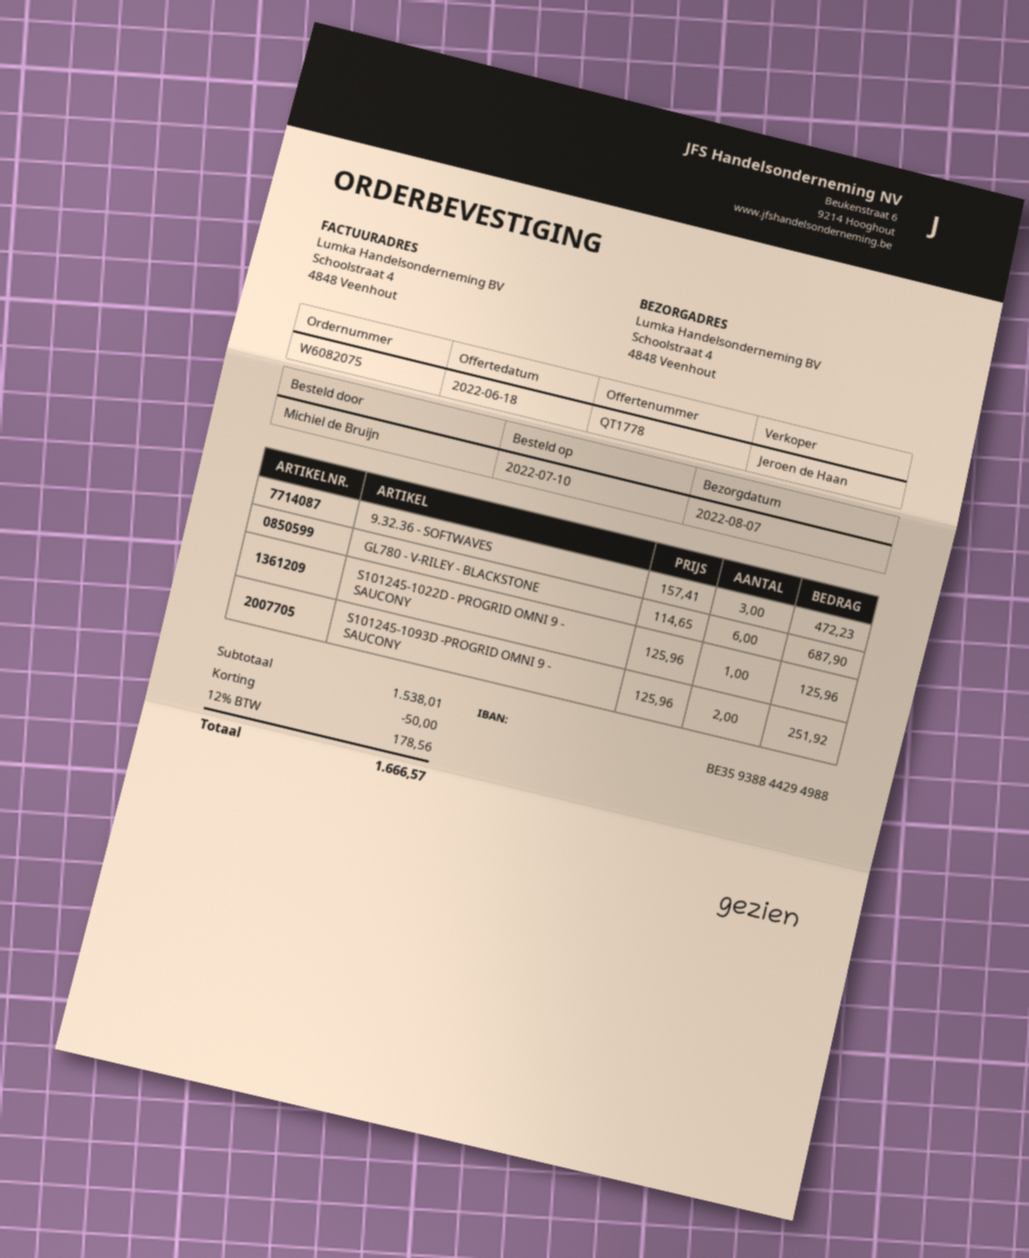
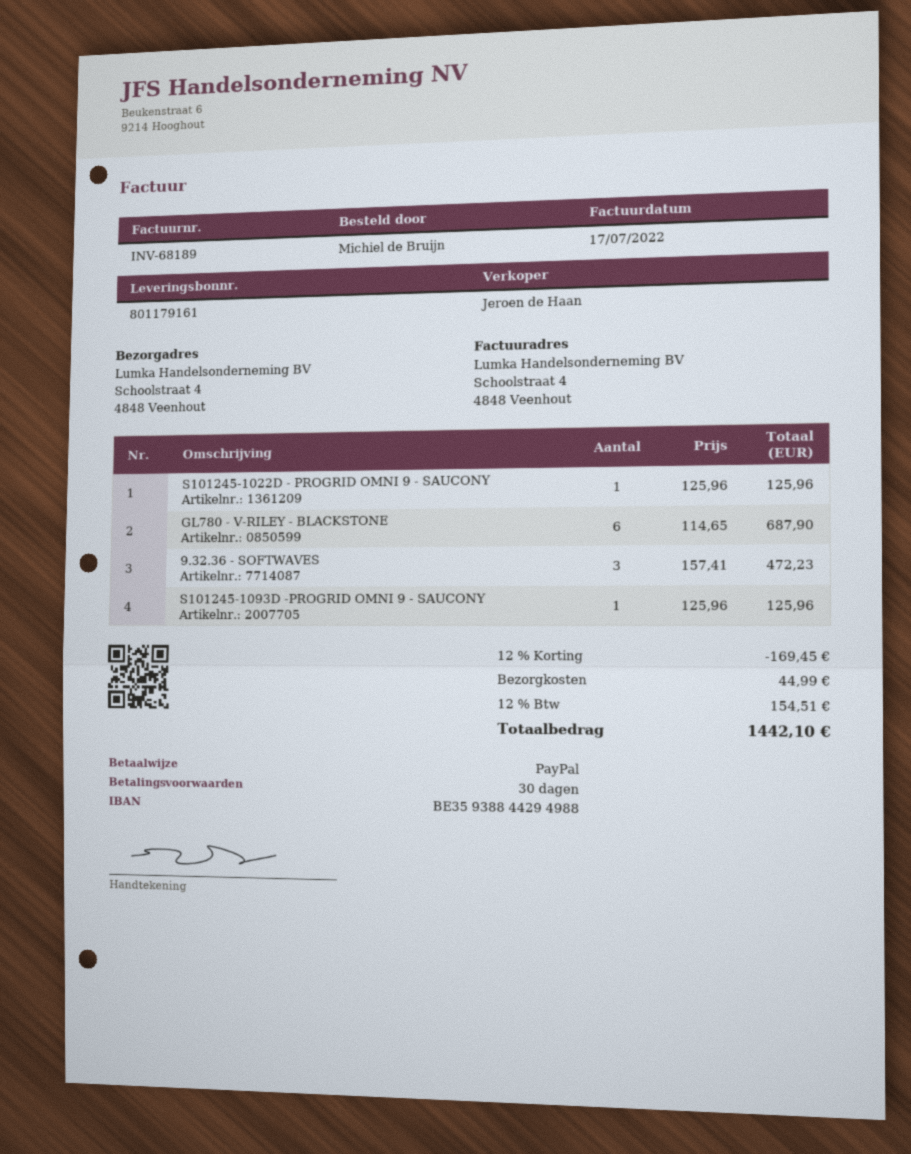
S101245-1093D -PROGRID OMNI 9 - SAUCONY: 2 x 125.96 = 251.92 -> 1 x 125.96 = 125.96
discount: 50.00 -> 169.45
shipping: none -> 44.99
tax: 12% = 178.56 -> 12% = 154.51
total: 1666.57 -> 1442.10

